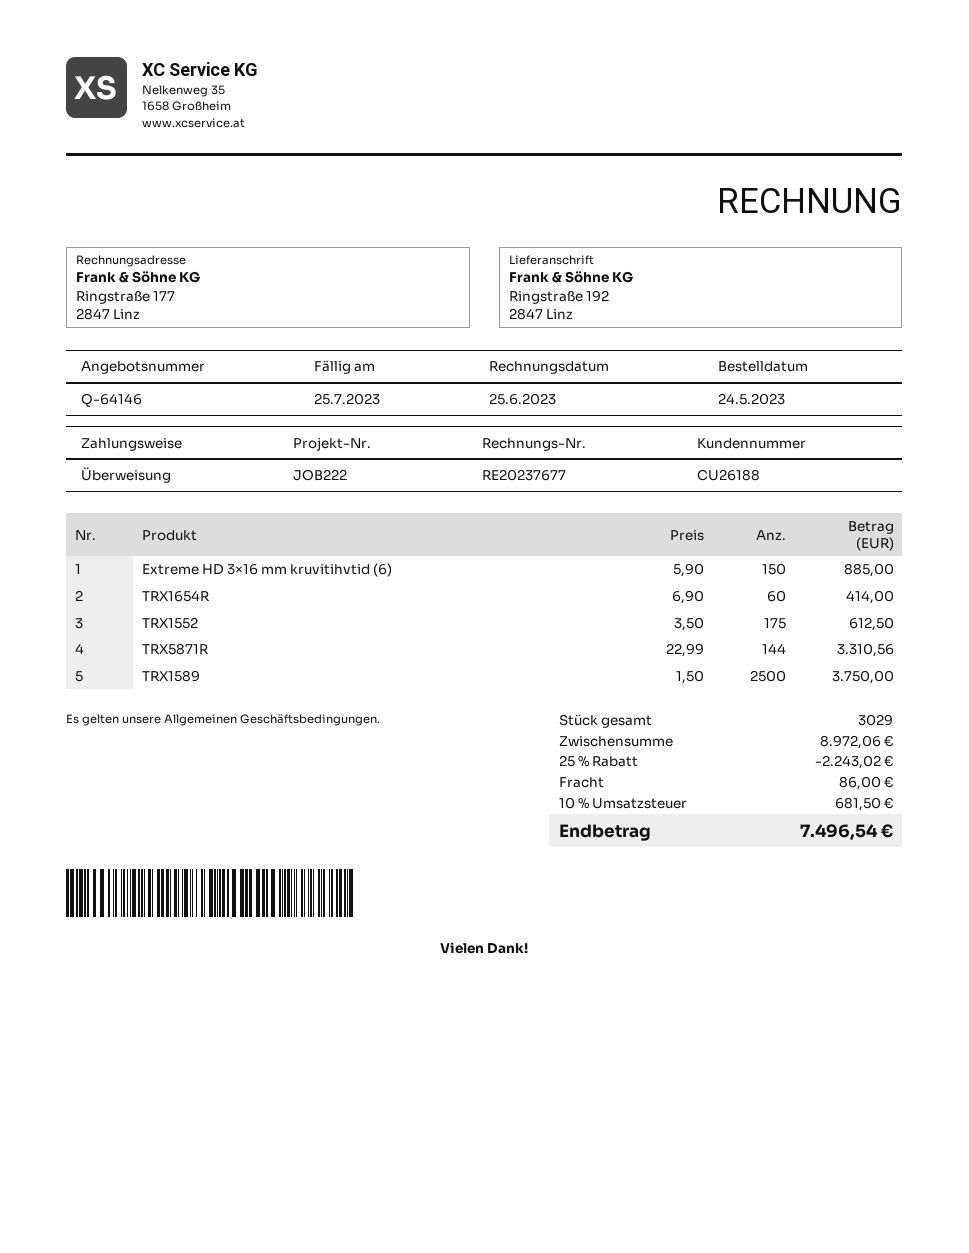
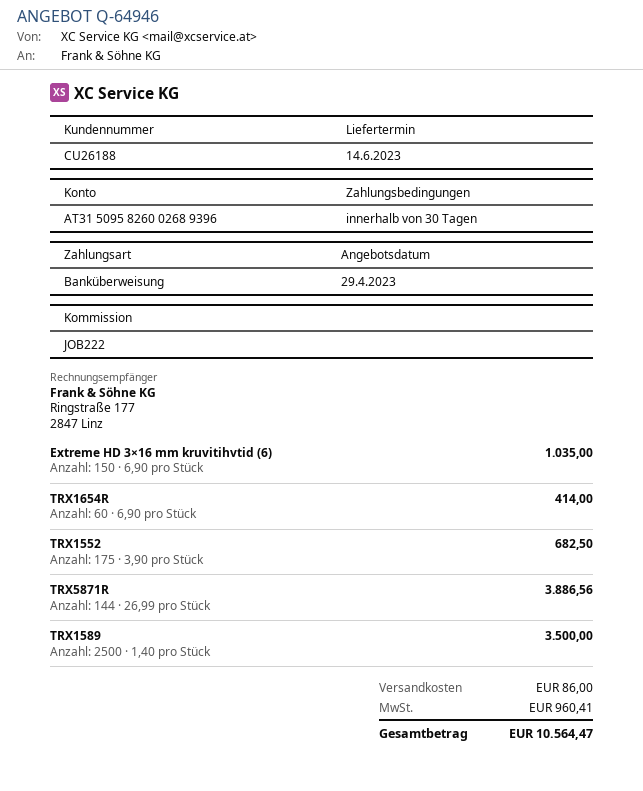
quote number: Q-64146 -> Q-64946
Extreme HD 3×16 mm kruvitihvtid (6): 150 x 5.90 = 885.00 -> 150 x 6.90 = 1035.00
TRX1552: 175 x 3.50 = 612.50 -> 175 x 3.90 = 682.50
TRX5871R: 144 x 22.99 = 3310.56 -> 144 x 26.99 = 3886.56
TRX1589: 2500 x 1.50 = 3750.00 -> 2500 x 1.40 = 3500.00
discount: 25% = 2243.02 -> none
tax: 681.50 -> 960.41
total: 7496.54 -> 10564.47

